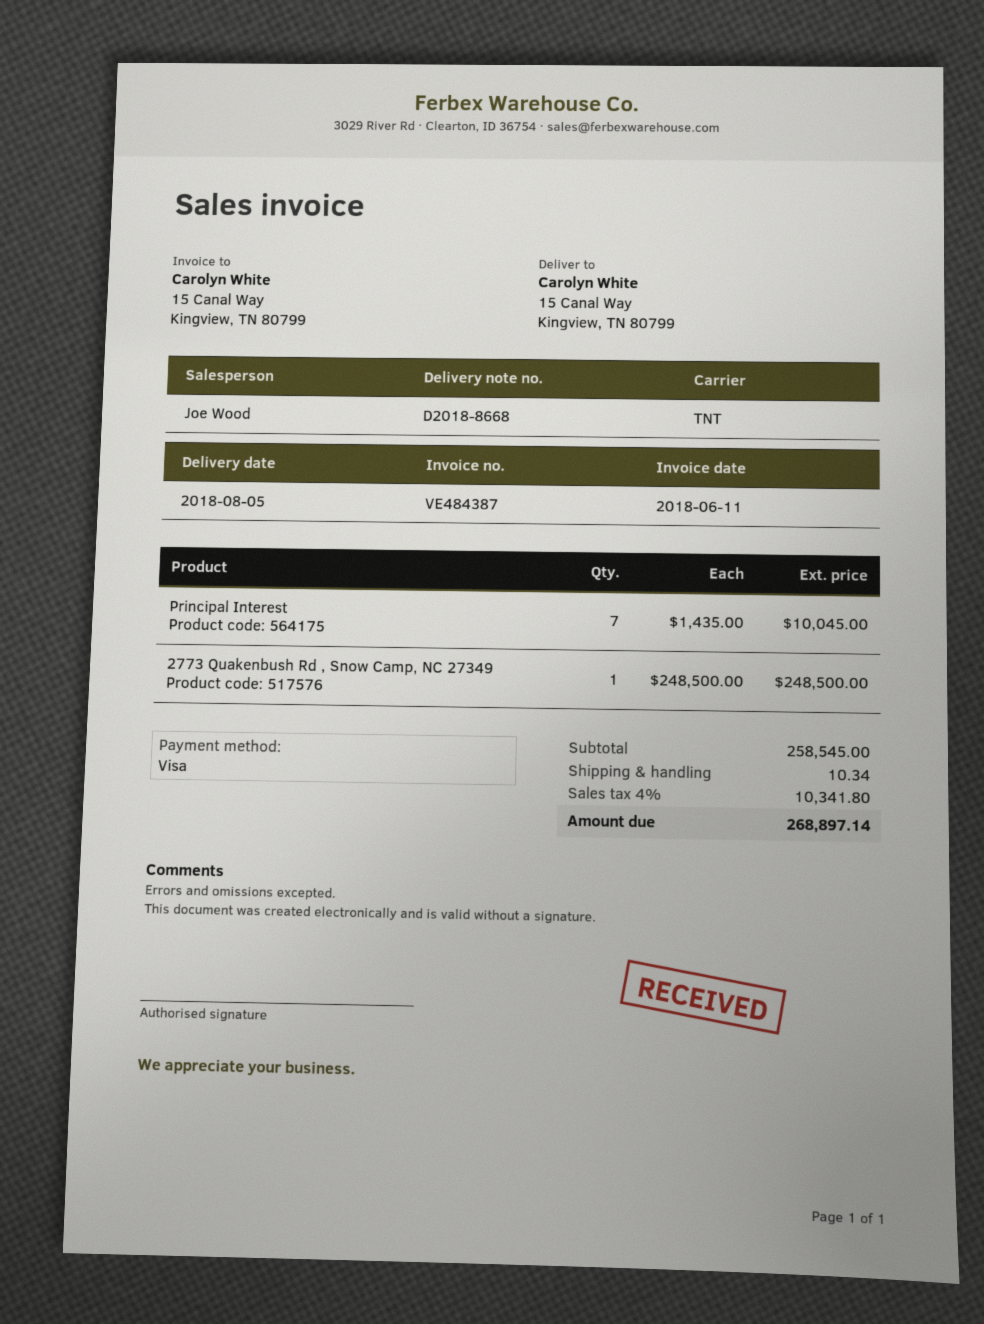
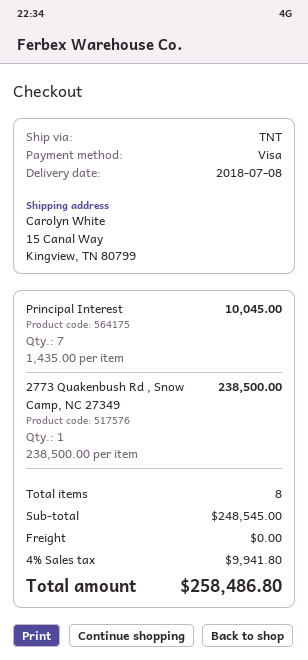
delivery date: 2018-08-05 -> 2018-07-08
2773 Quakenbush Rd , Snow Camp, NC 27349: 1 x 248500.00 = 248500.00 -> 1 x 238500.00 = 238500.00
subtotal: 258545.00 -> 248545.00
shipping: 10.34 -> 0.00
tax: 4% = 10341.80 -> 4% = 9941.80
total: 268897.14 -> 258486.80

